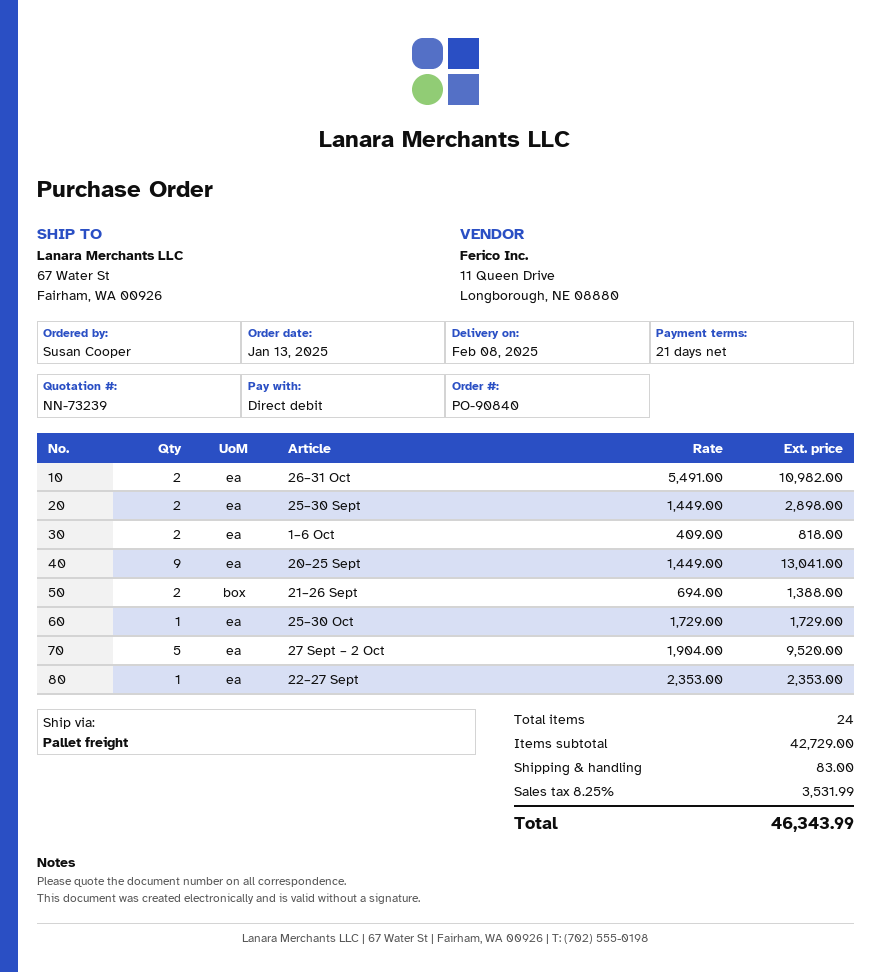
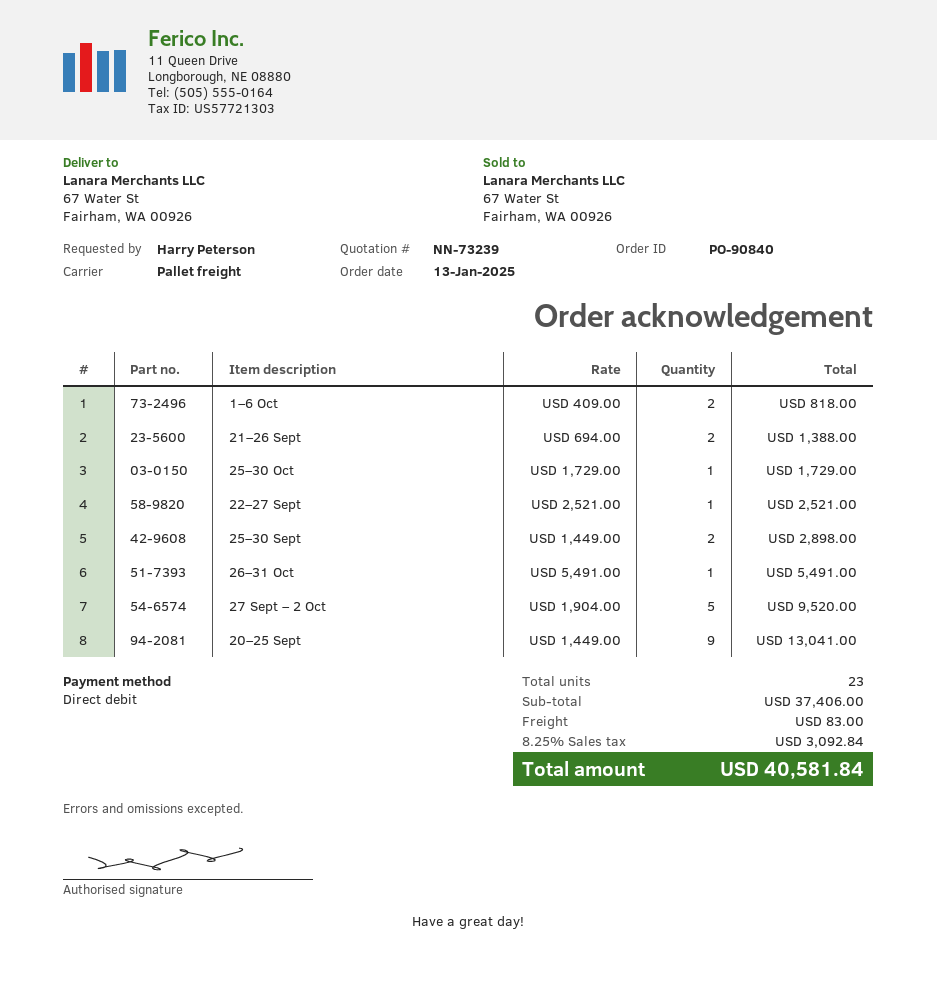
ordered by: Susan Cooper -> Harry Peterson
26–31 Oct: 2 x 5491.00 = 10982.00 -> 1 x 5491.00 = 5491.00
22–27 Sept: 1 x 2353.00 = 2353.00 -> 1 x 2521.00 = 2521.00
total quantity: 24 -> 23
subtotal: 42729.00 -> 37406.00
tax: 8.25% = 3531.99 -> 8.25% = 3092.84
total: 46343.99 -> 40581.84

